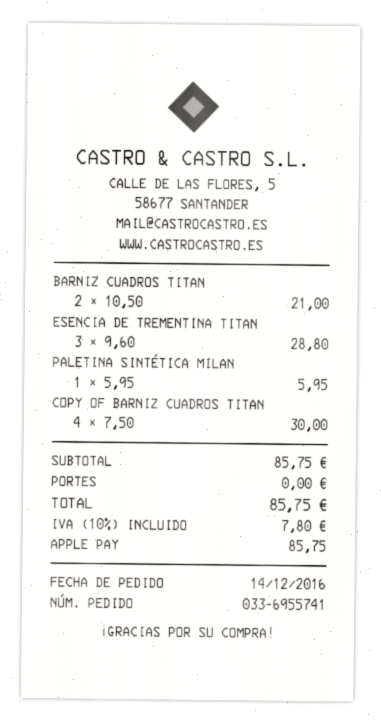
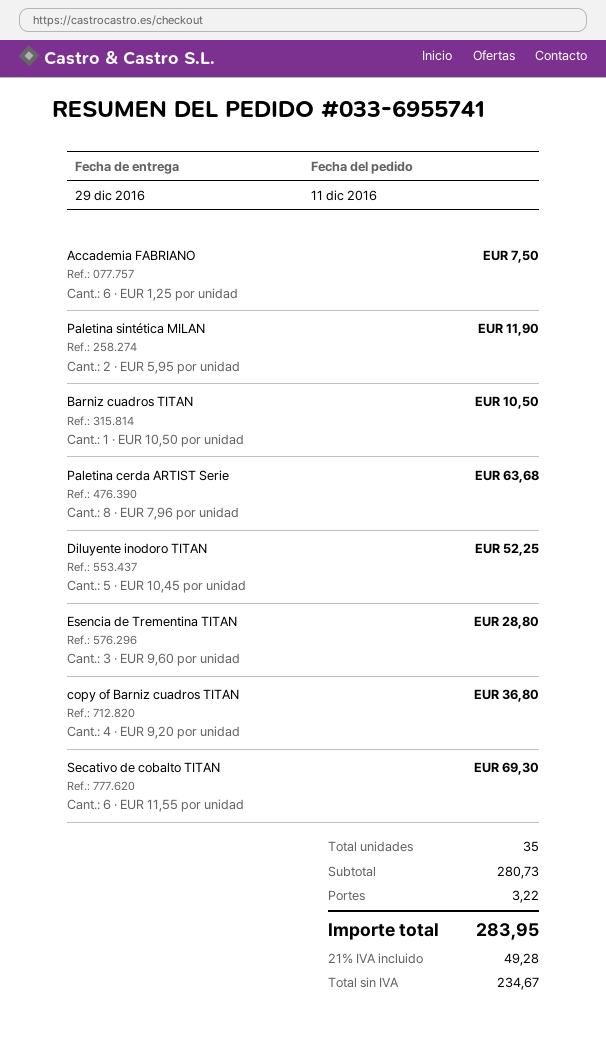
order date: 2016-12-14 -> 2016-12-11
BARNIZ CUADROS TITAN: 2 x 10.50 = 21.00 -> 1 x 10.50 = 10.50
PALETINA SINTÉTICA MILAN: 1 x 5.95 = 5.95 -> 2 x 5.95 = 11.90
COPY OF BARNIZ CUADROS TITAN: 4 x 7.50 = 30.00 -> 4 x 9.20 = 36.80
Accademia FABRIANO: none -> 6 x 1.25 = 7.50
Paletina cerda ARTIST Serie: none -> 8 x 7.96 = 63.68
Diluyente inodoro TITAN: none -> 5 x 10.45 = 52.25
Secativo de cobalto TITAN: none -> 6 x 11.55 = 69.30
subtotal: 85.75 -> 280.73
shipping: 0.00 -> 3.22
tax: 10% = 7.80 -> 21% = 49.28
total: 85.75 -> 283.95

